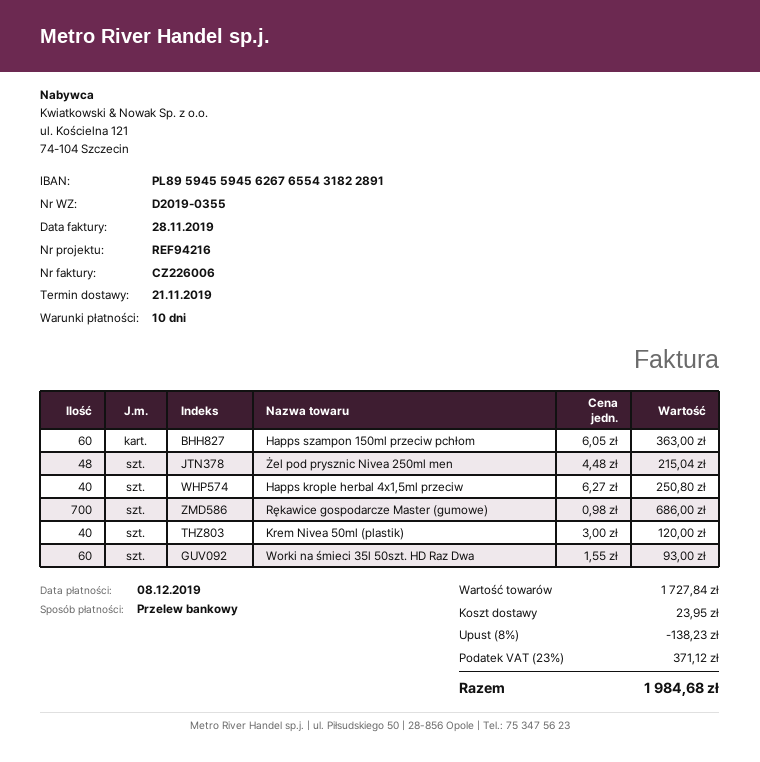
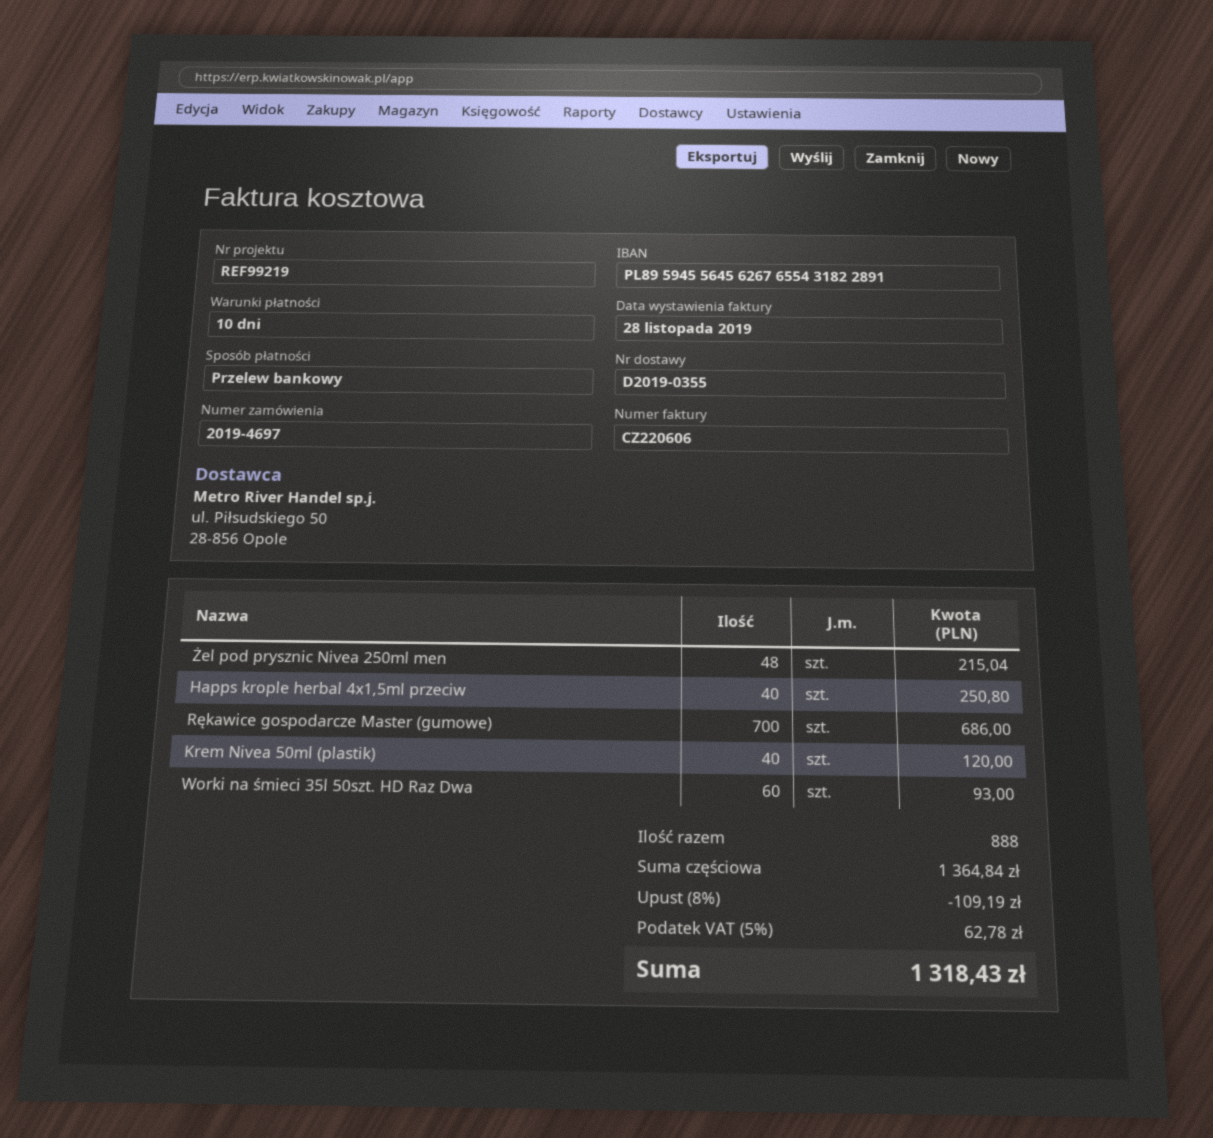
invoice number: CZ226006 -> CZ220606
reference: REF94216 -> REF99219
bank account: PL89594559456267655431822891 -> PL89594556456267655431822891
Happs szampon 150ml przeciw pchłom: 60 for 363.00 -> none
subtotal: 1727.84 -> 1364.84
discount: 8% = 138.23 -> 8% = 109.19
shipping: 23.95 -> none
tax: 23% = 371.12 -> 5% = 62.78
total: 1984.68 -> 1318.43

